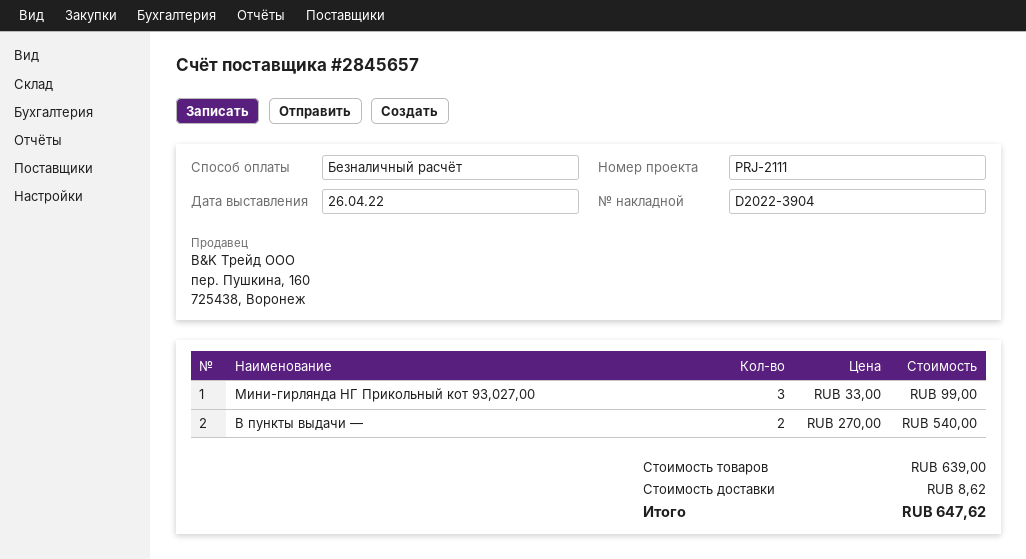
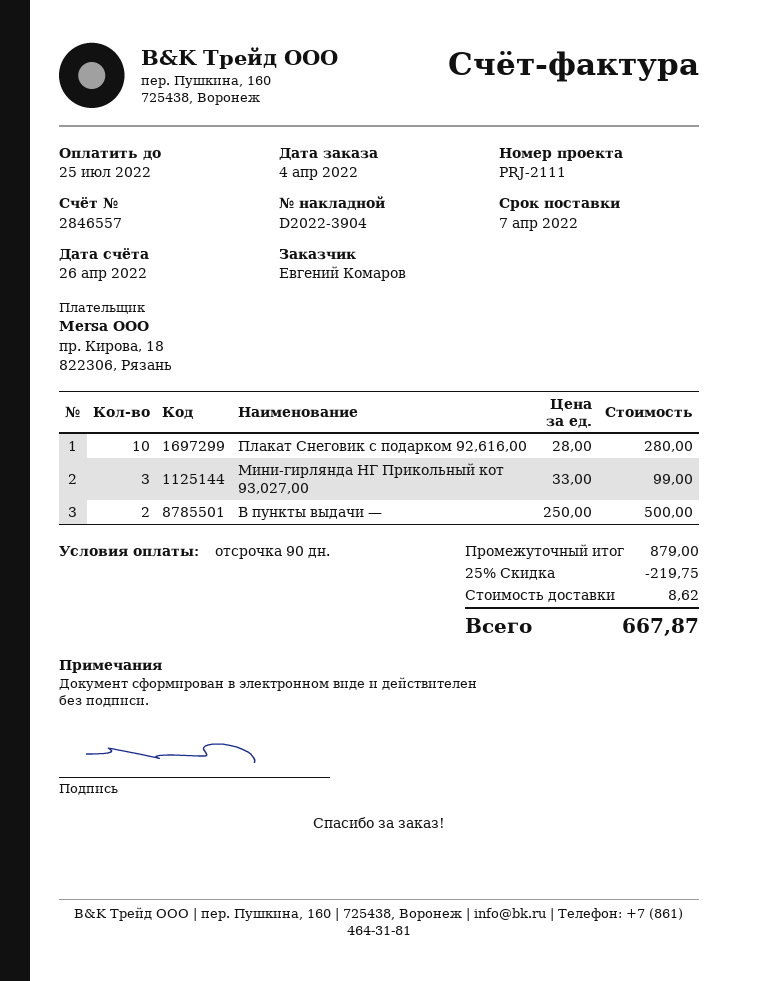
invoice number: 2845657 -> 2846557
В пункты выдачи —: 2 x 270.00 = 540.00 -> 2 x 250.00 = 500.00
Плакат Снеговик с подарком 92,616,00: none -> 10 x 28.00 = 280.00
subtotal: 639.00 -> 879.00
discount: none -> 25% = 219.75
total: 647.62 -> 667.87

